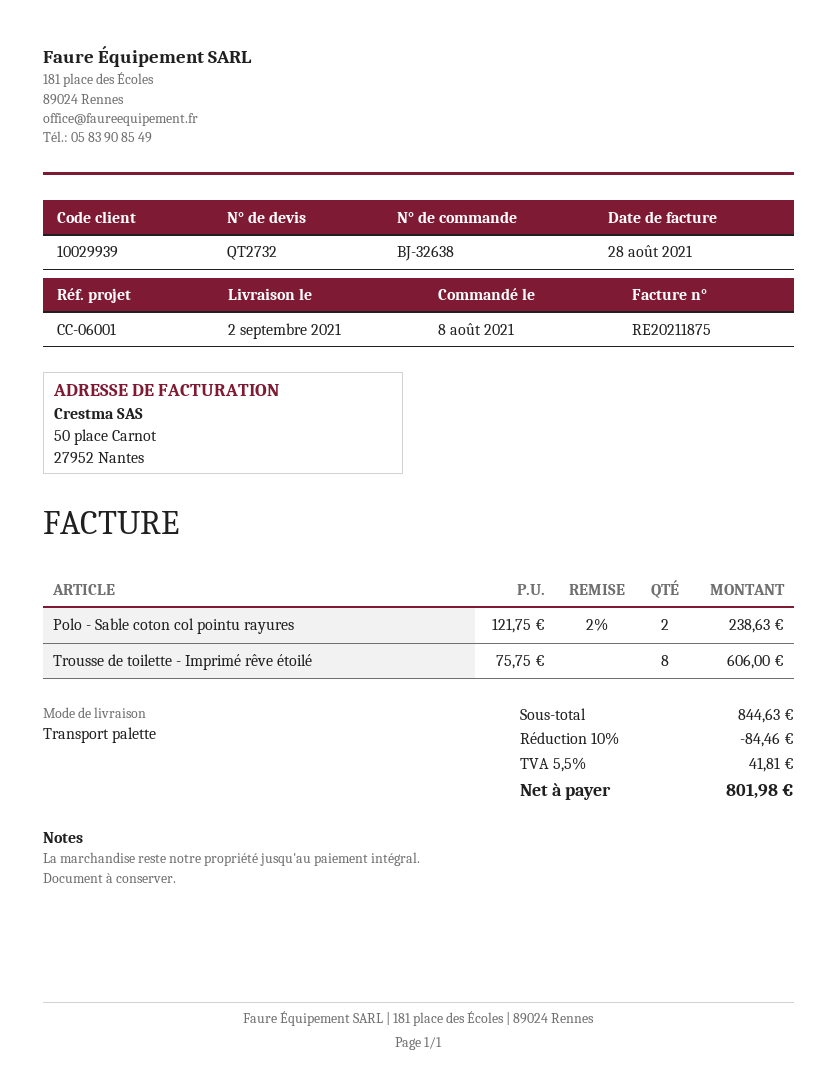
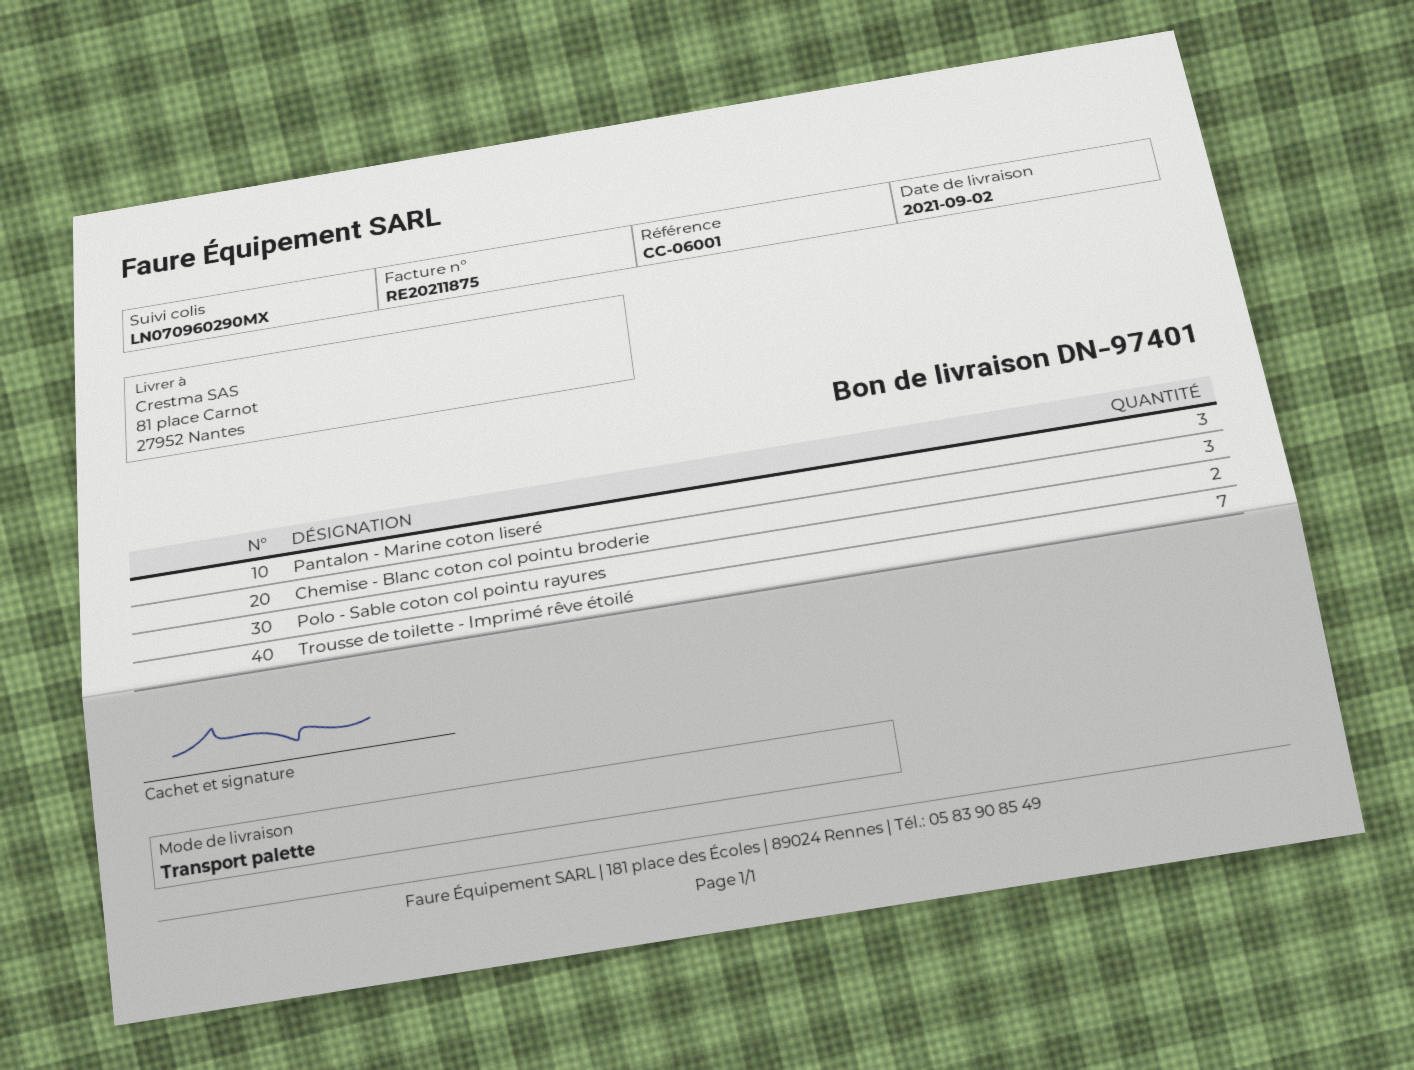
Trousse de toilette - Imprimé rêve étoilé: 8 -> 7
Pantalon - Marine coton liseré: none -> 3
Chemise - Blanc coton col pointu broderie: none -> 3

